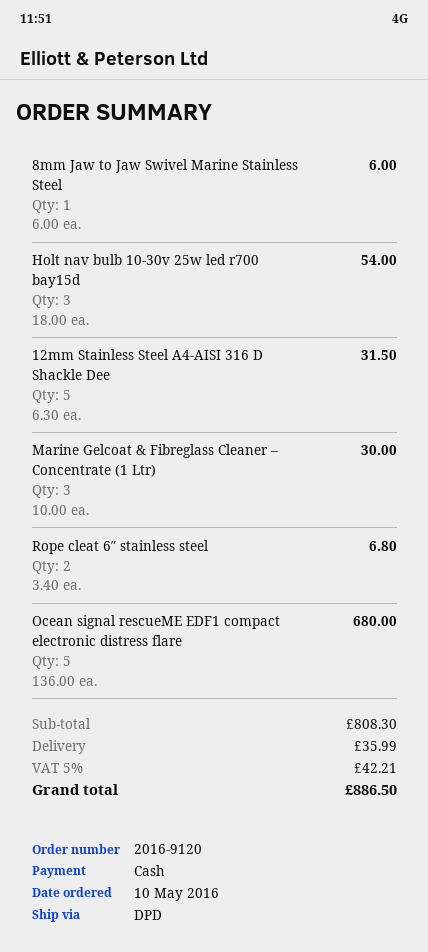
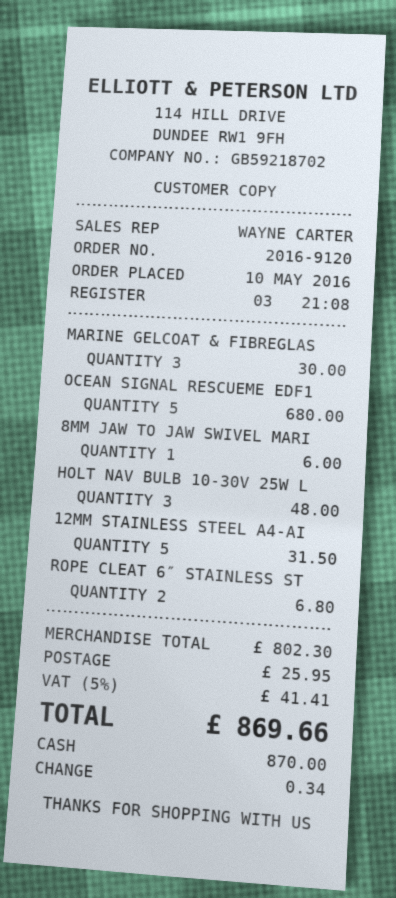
Holt nav bulb 10-30v 25w led r700 bay15d: 3 for 54.00 -> 3 for 48.00
subtotal: 808.30 -> 802.30
shipping: 35.99 -> 25.95
tax: 5% = 42.21 -> 5% = 41.41
total: 886.50 -> 869.66

